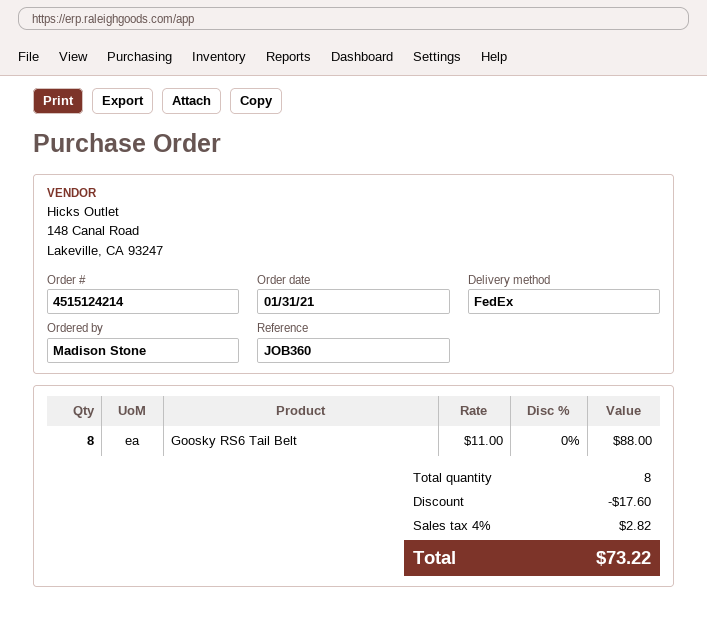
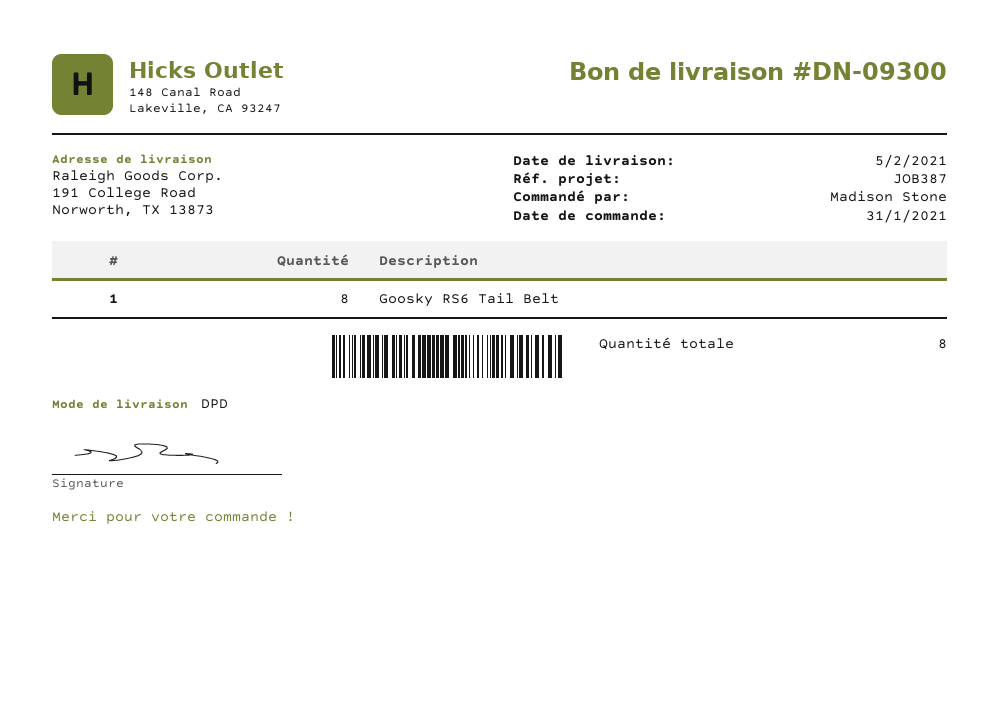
reference: JOB360 -> JOB387
shipping method: FedEx -> DPD

